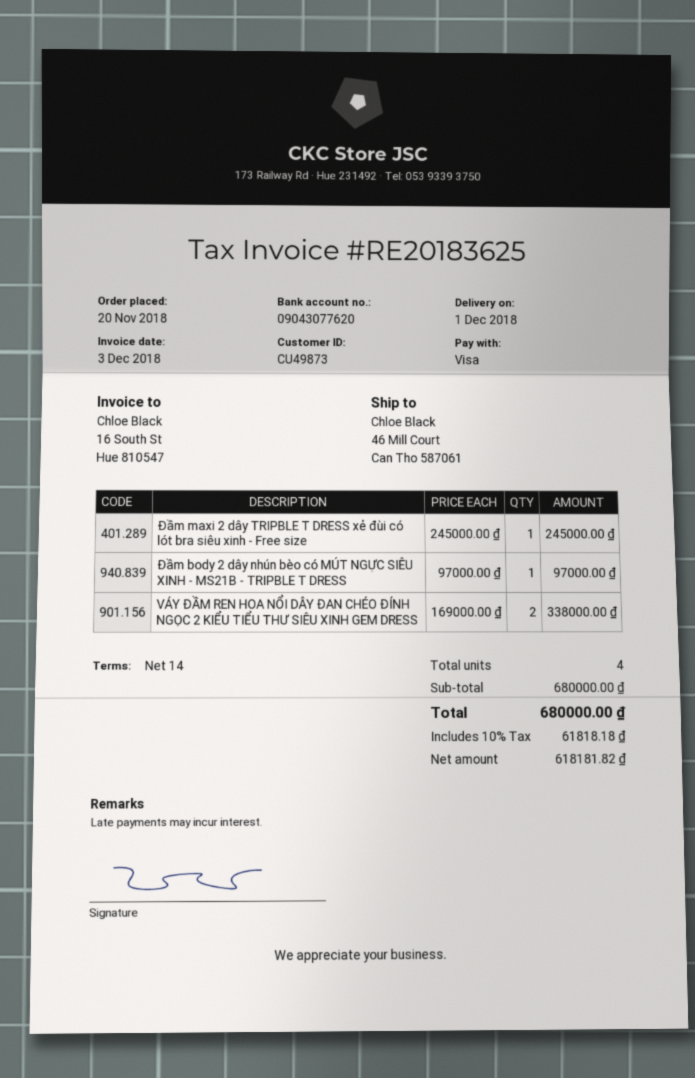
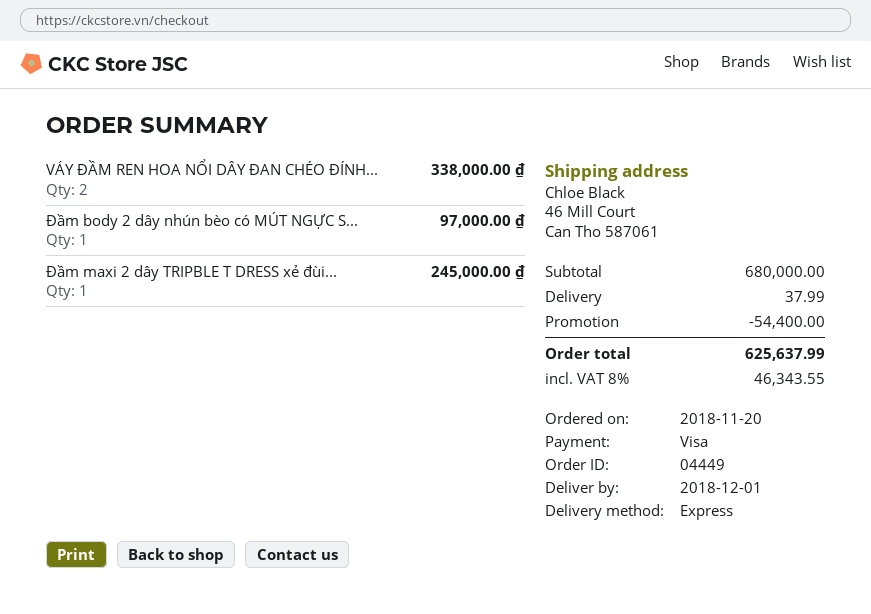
discount: none -> 54400.00
shipping: none -> 37.99
tax: 10% = 61818.18 -> 8% = 46343.55
total: 680000.00 -> 625637.99

